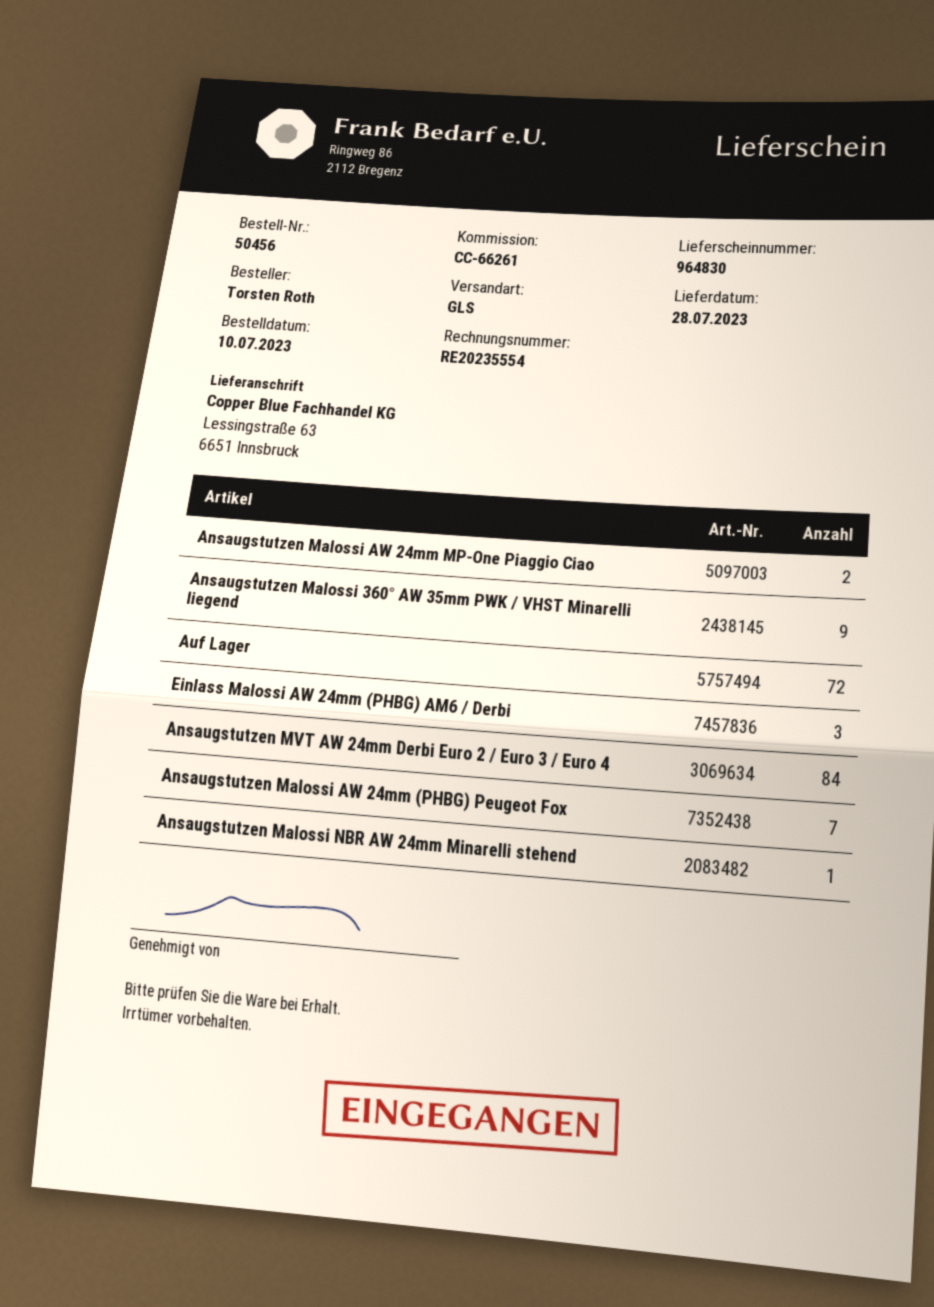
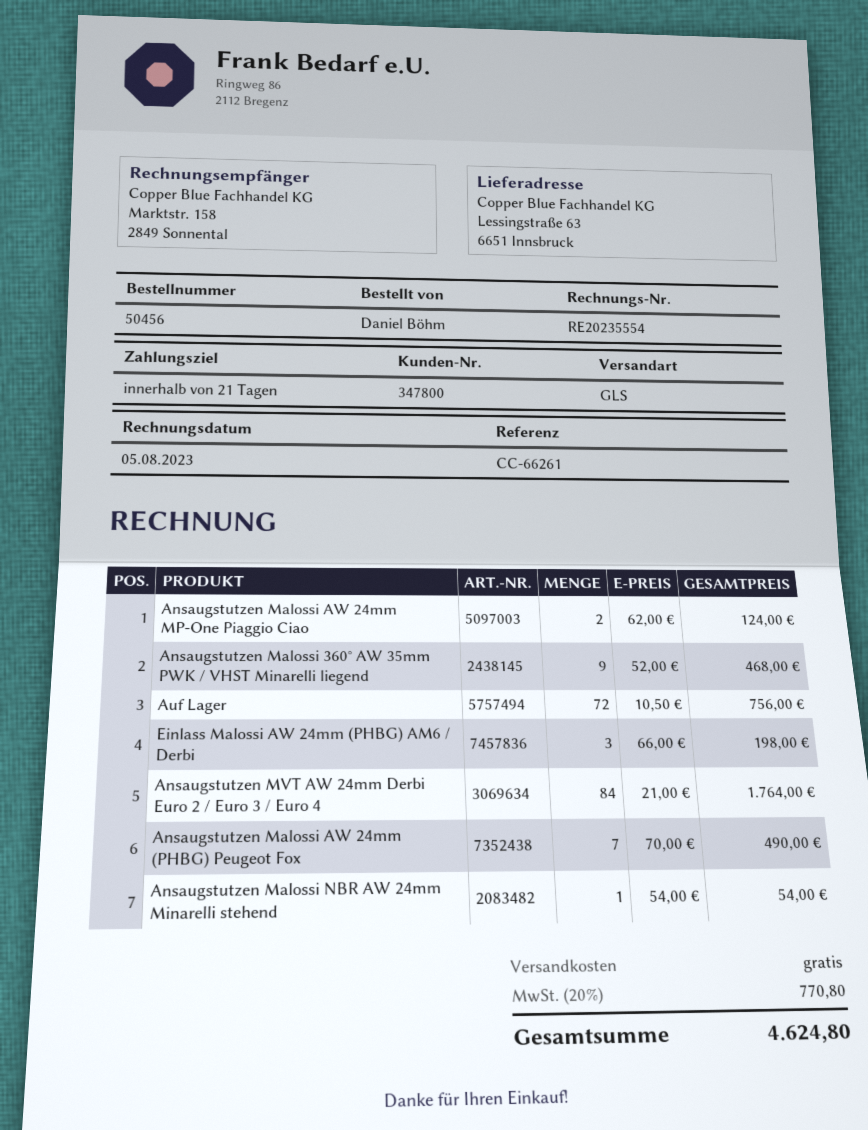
ordered by: Torsten Roth -> Daniel Böhm

